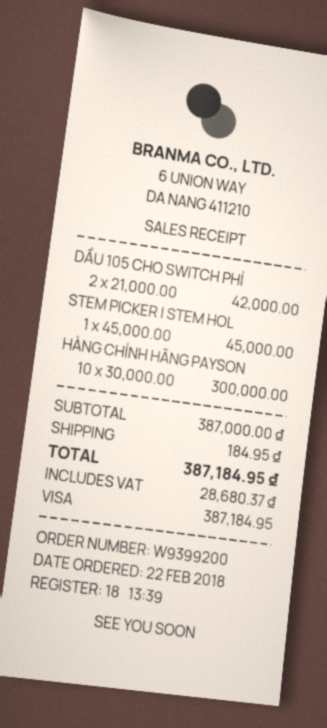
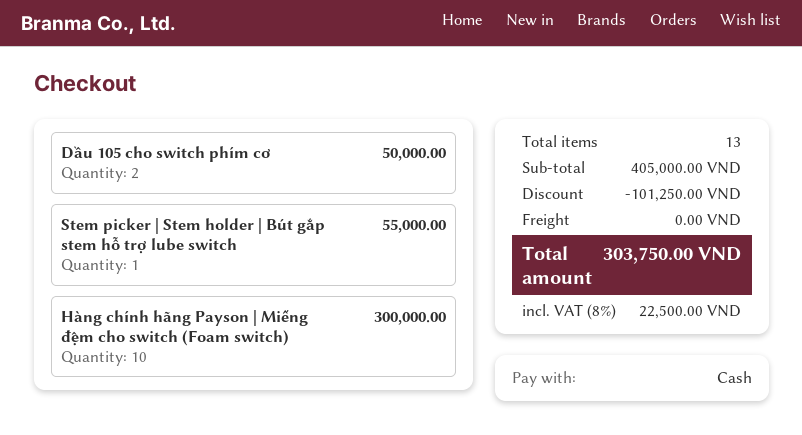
payment method: Visa -> cash
DẦU 105 CHO SWITCH PHÍ: 2 for 42000.00 -> 2 for 50000.00
STEM PICKER | STEM HOL: 1 for 45000.00 -> 1 for 55000.00
subtotal: 387000.00 -> 405000.00
discount: none -> 101250.00
shipping: 184.95 -> 0.00
tax: 28680.37 -> 22500.00
total: 387184.95 -> 303750.00

